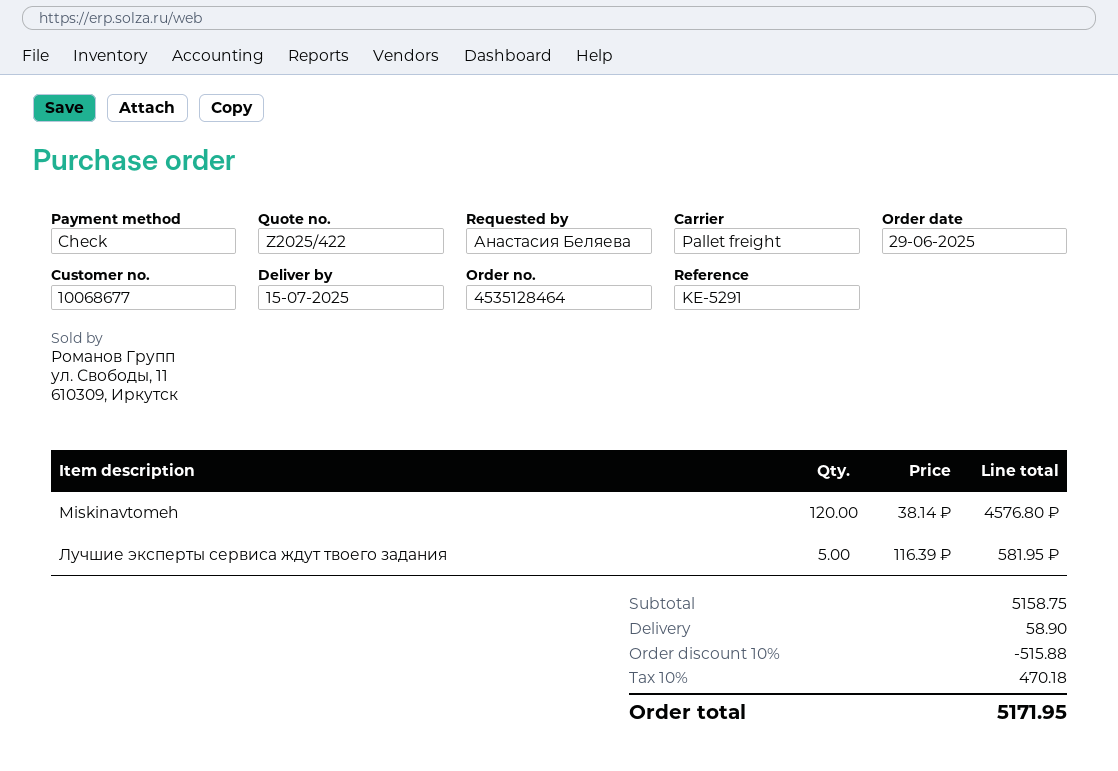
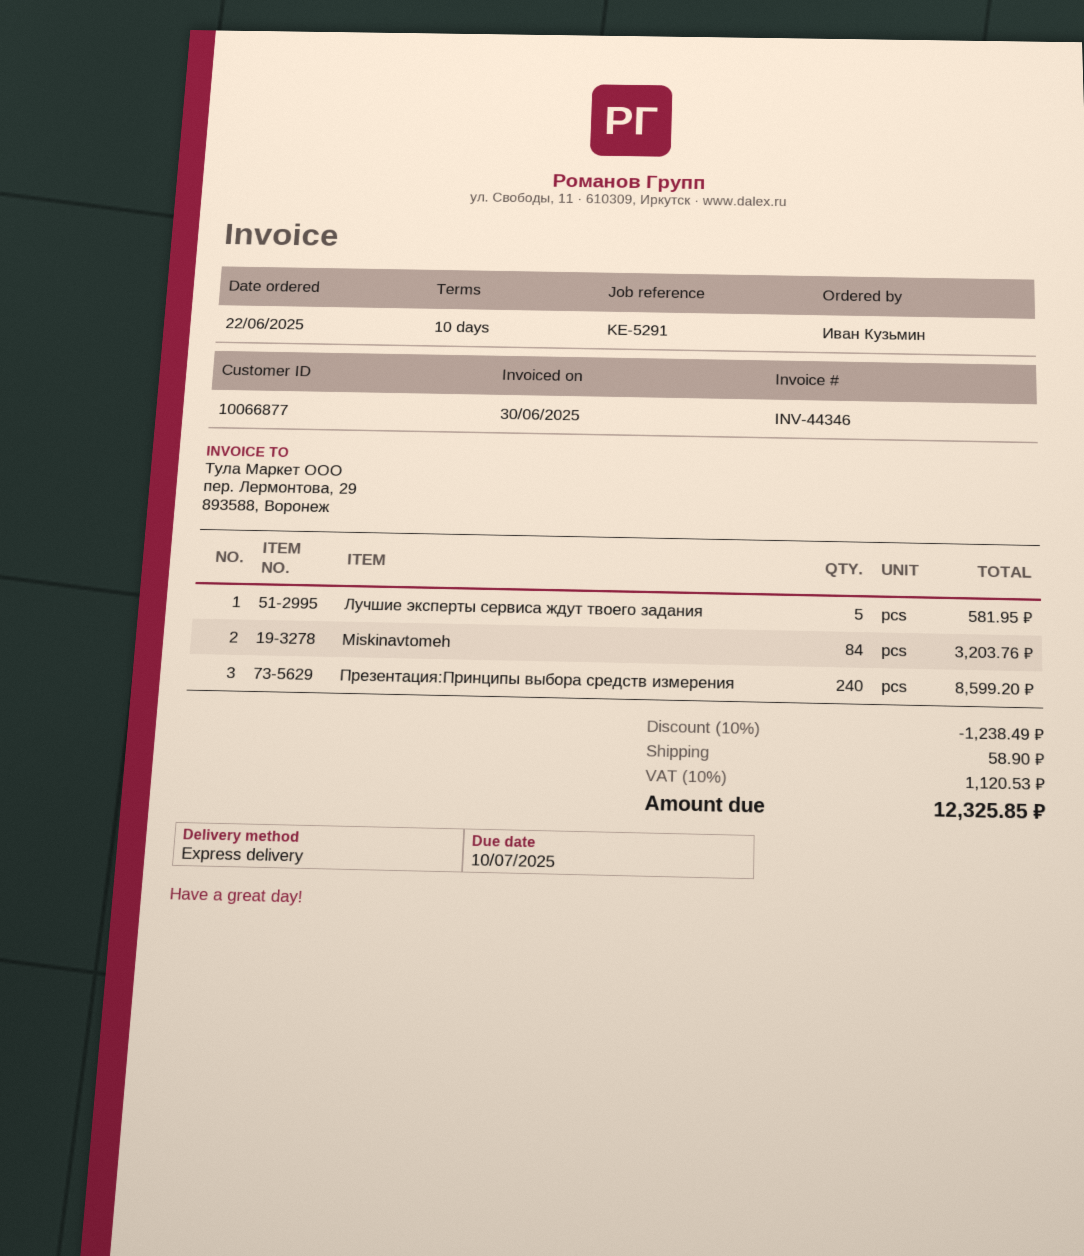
order date: 2025-06-29 -> 2025-06-22
customer number: 10068677 -> 10066877
ordered by: Анастасия Беляева -> Иван Кузьмин
shipping method: pallet freight -> express
Miskinavtomeh: 120 for 4576.80 -> 84 for 3203.76
Презентация:Принципы выбора средств измерения: none -> 240 for 8599.20
discount: 10% = 515.88 -> 10% = 1238.49
tax: 10% = 470.18 -> 10% = 1120.53
total: 5171.95 -> 12325.85

